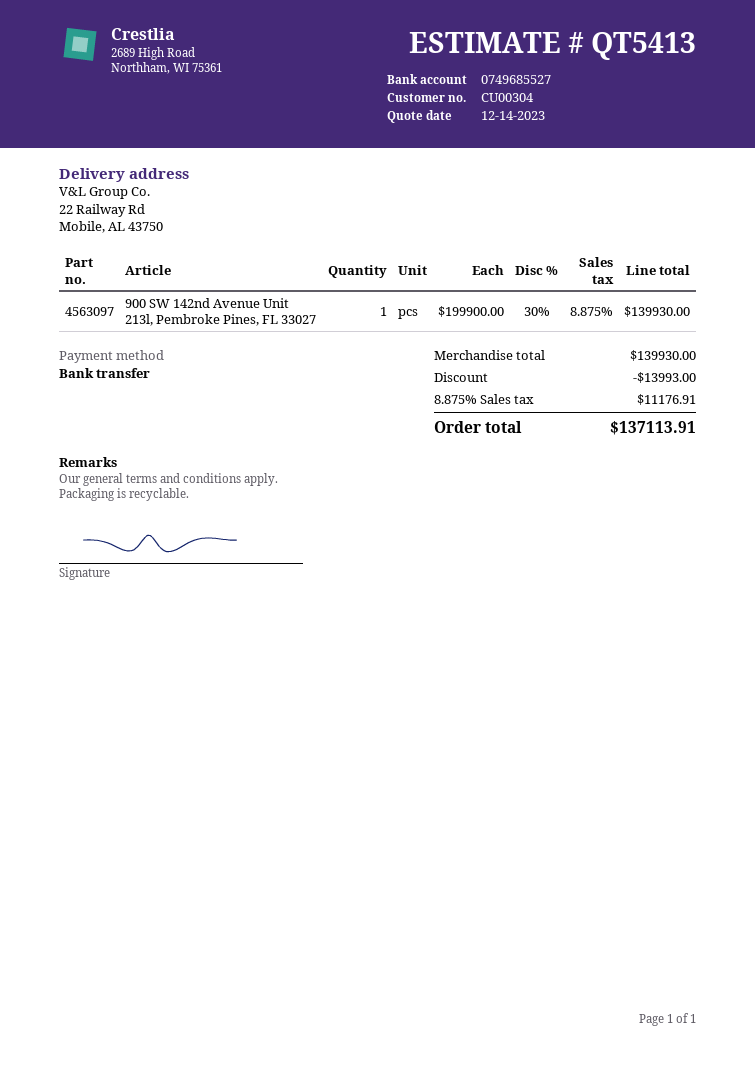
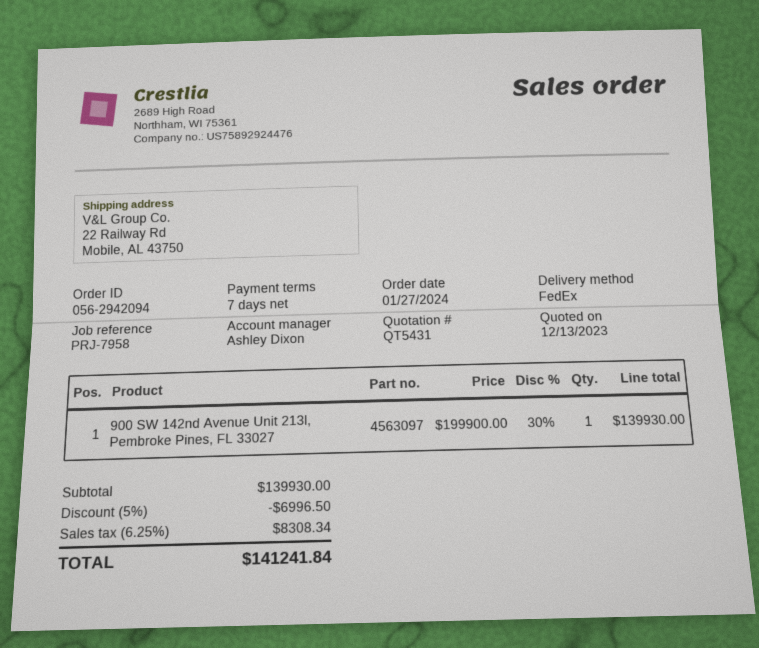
quote number: QT5413 -> QT5431
quote date: 2023-12-14 -> 2023-12-13
discount: 13993.00 -> 6996.50
tax: 8.875% = 11176.91 -> 6.25% = 8308.34
total: 137113.91 -> 141241.84

